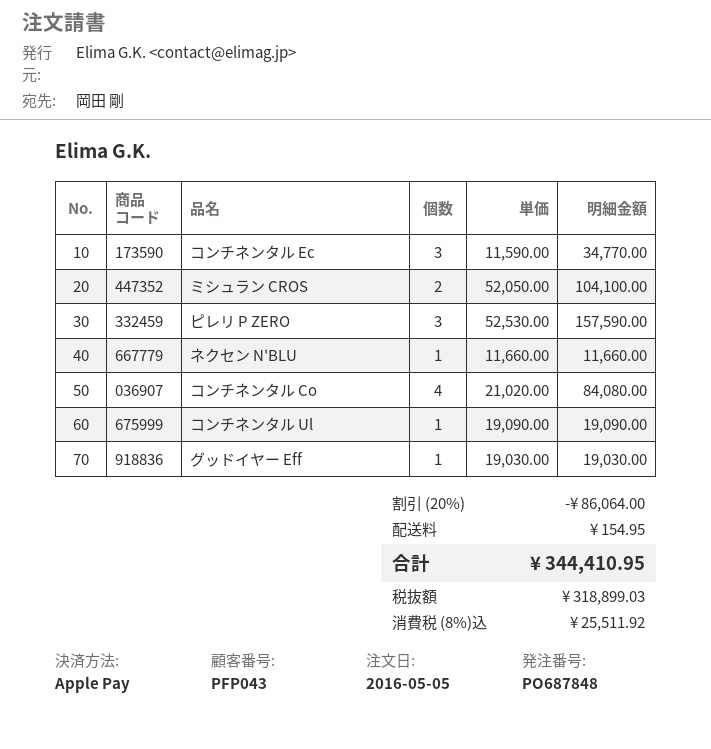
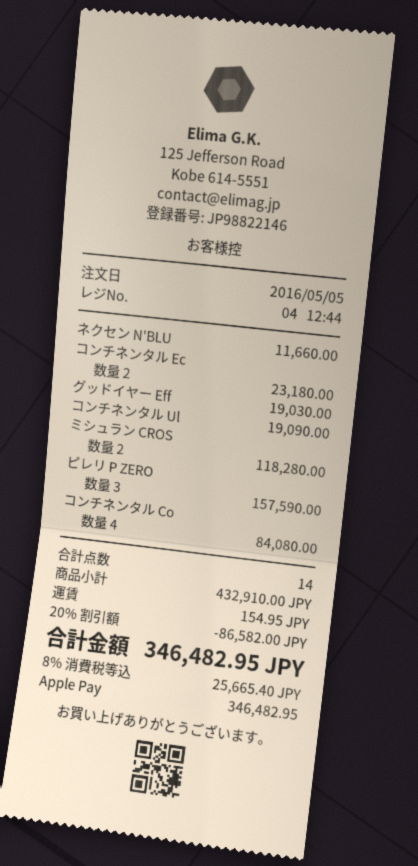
コンチネンタル Ec: 3 for 34770.00 -> 2 for 23180.00
ミシュラン CROS: 2 for 104100.00 -> 2 for 118280.00
discount: 20% = 86064.00 -> 20% = 86582.00
tax: 8% = 25511.92 -> 8% = 25665.40
total: 344410.95 -> 346482.95

